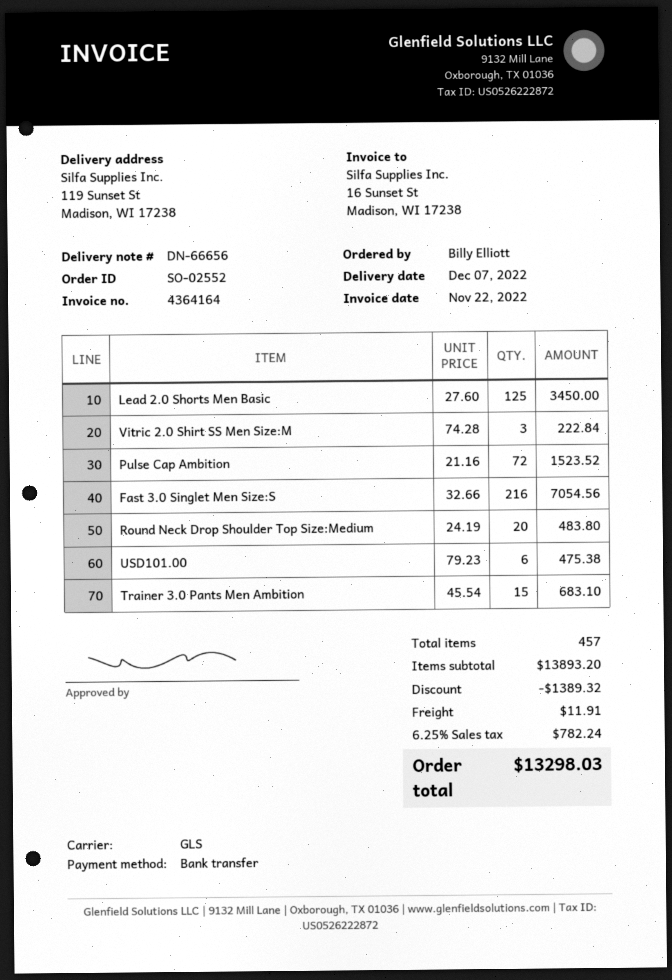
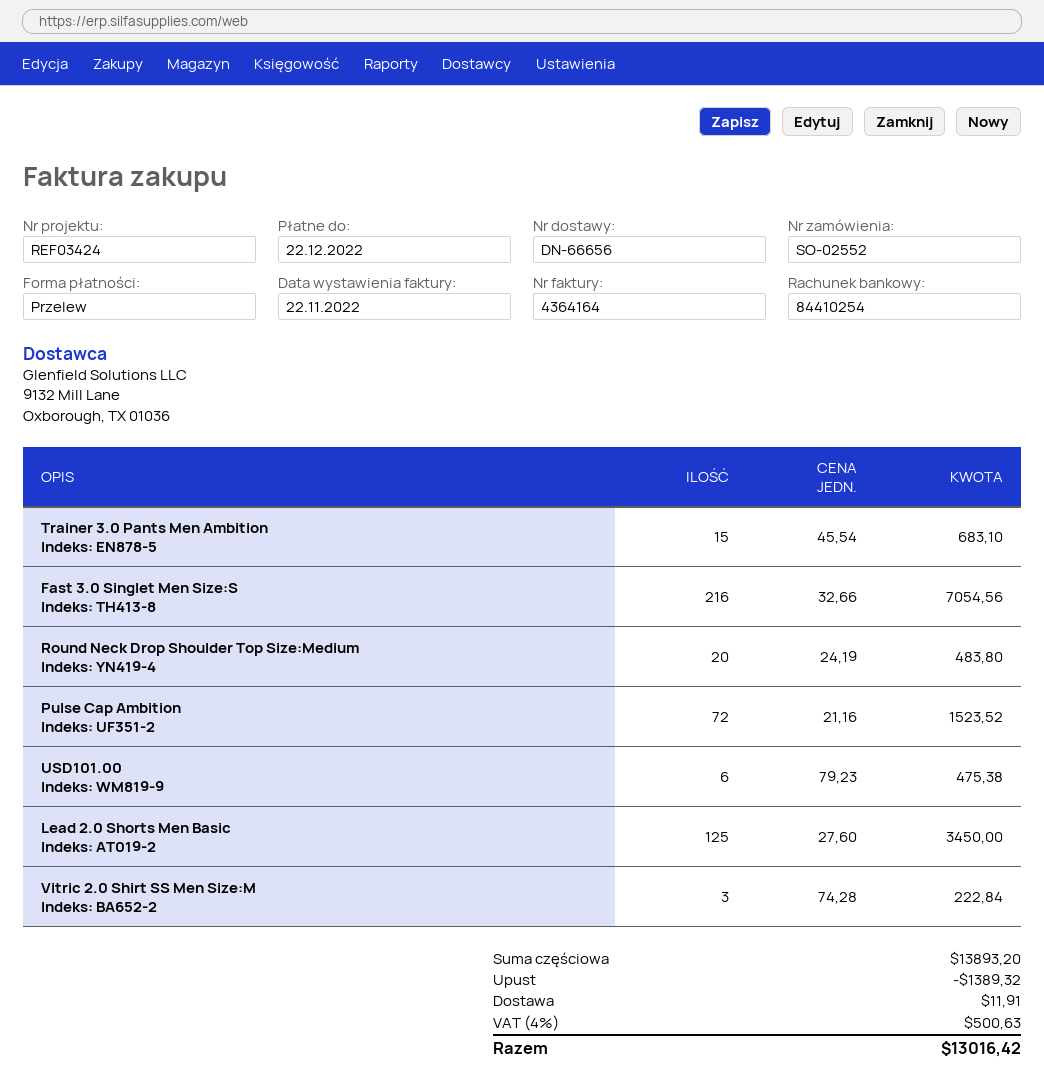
tax: 6.25% = 782.24 -> 4% = 500.63
total: 13298.03 -> 13016.42

